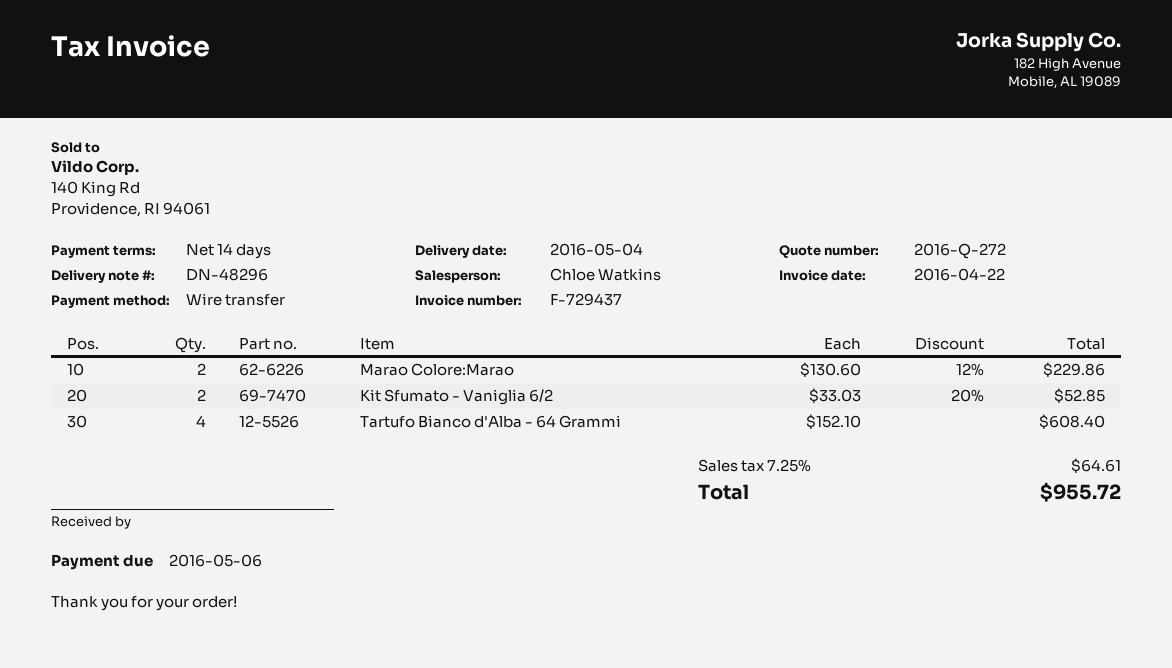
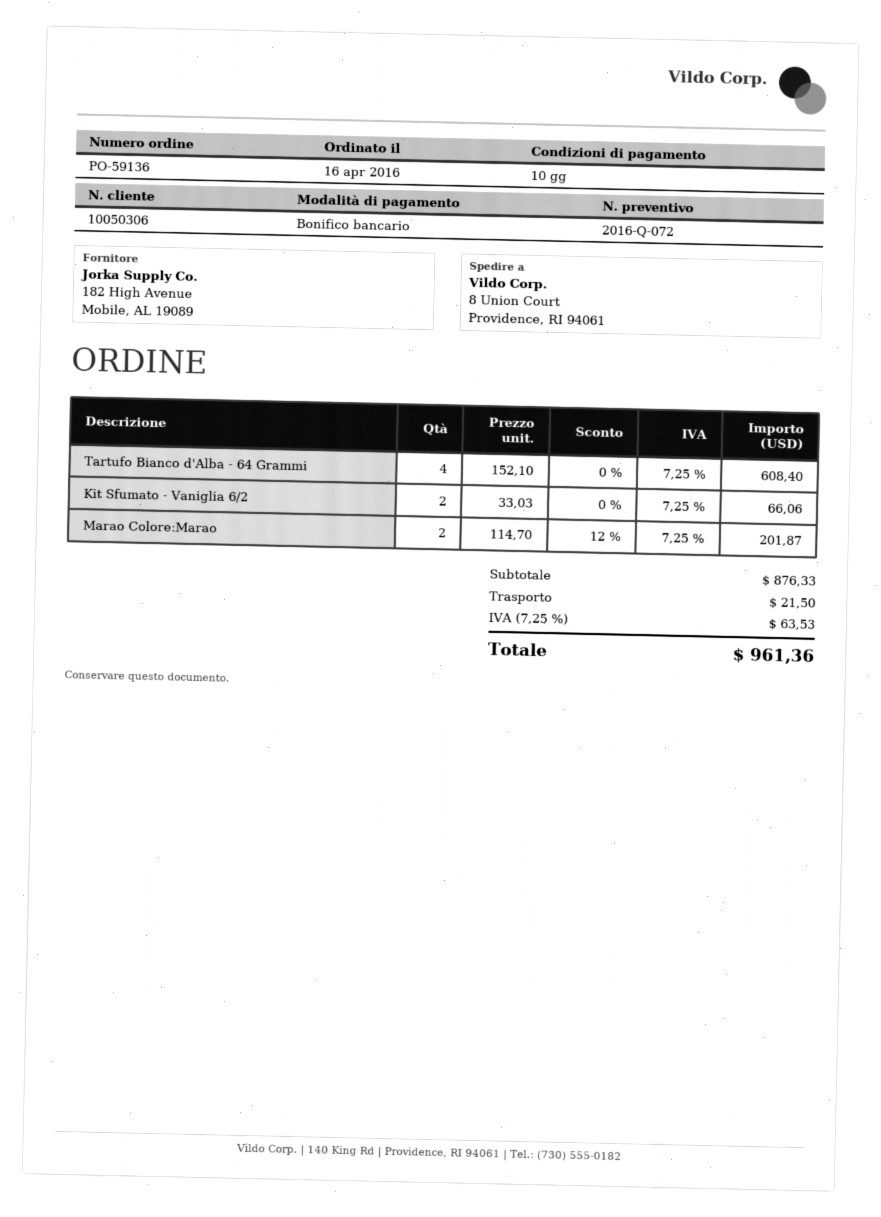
quote number: 2016-Q-272 -> 2016-Q-072
payment terms: 14 days -> 10 days
Marao Colore:Marao: 2 x 130.60 - 12% = 229.86 -> 2 x 114.70 - 12% = 201.87
Kit Sfumato - Vaniglia 6/2: 2 x 33.03 - 20% = 52.85 -> 2 x 33.03 = 66.06
shipping: none -> 21.50
tax: 7.25% = 64.61 -> 7.25% = 63.53
total: 955.72 -> 961.36

